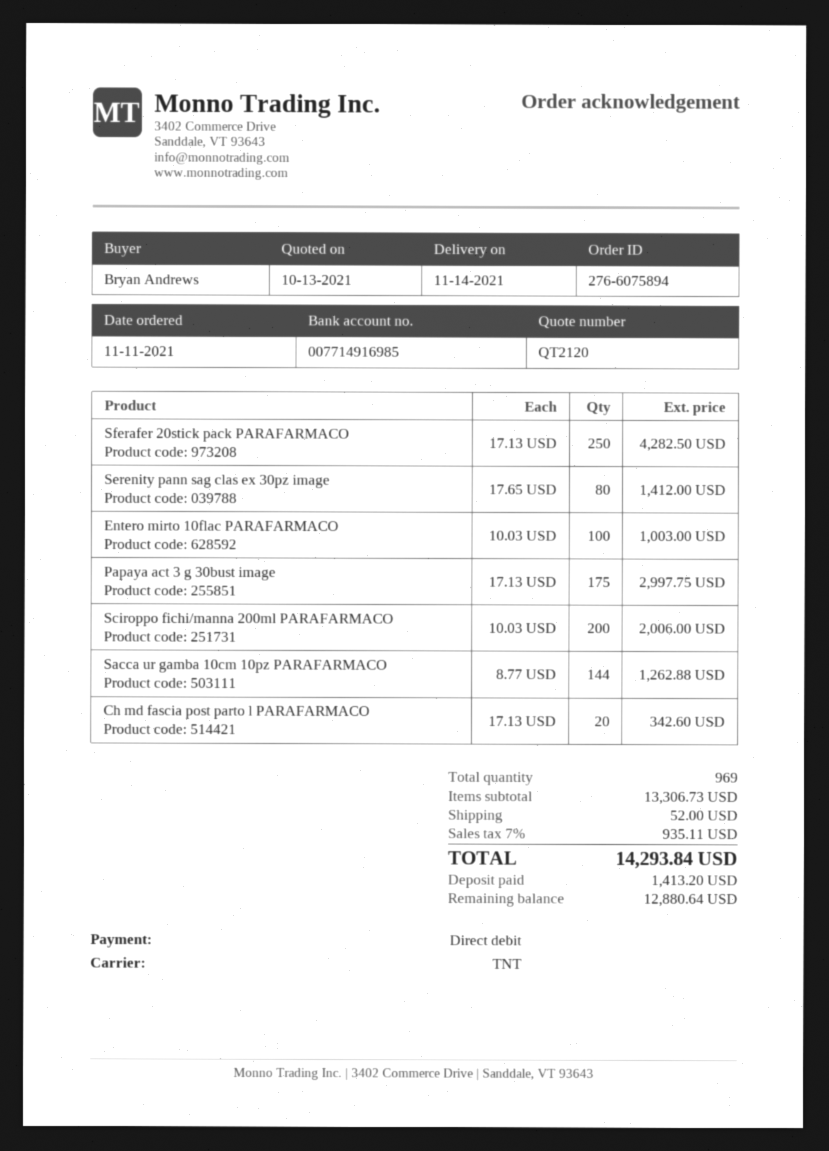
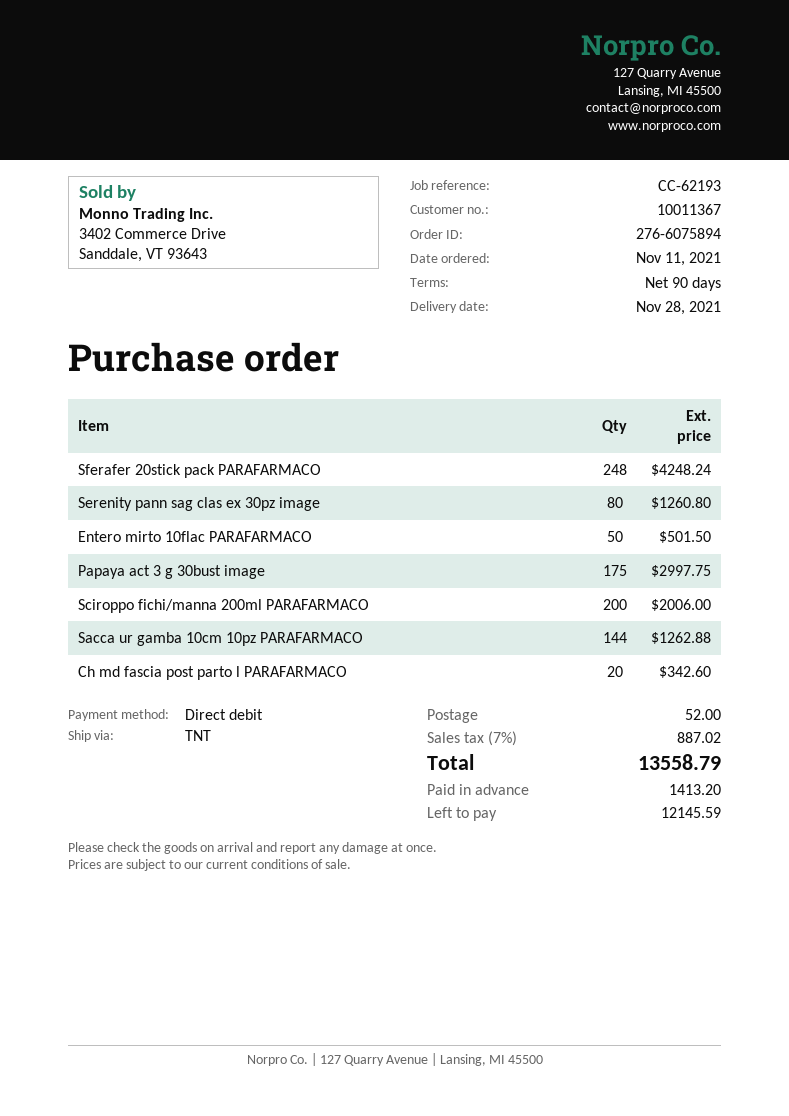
delivery date: 2021-11-14 -> 2021-11-28
Sferafer 20stick pack PARAFARMACO: 250 for 4282.50 -> 248 for 4248.24
Serenity pann sag clas ex 30pz image: 80 for 1412.00 -> 80 for 1260.80
Entero mirto 10flac PARAFARMACO: 100 for 1003.00 -> 50 for 501.50
tax: 7% = 935.11 -> 7% = 887.02
total: 14293.84 -> 13558.79
balance: 12880.64 -> 12145.59

